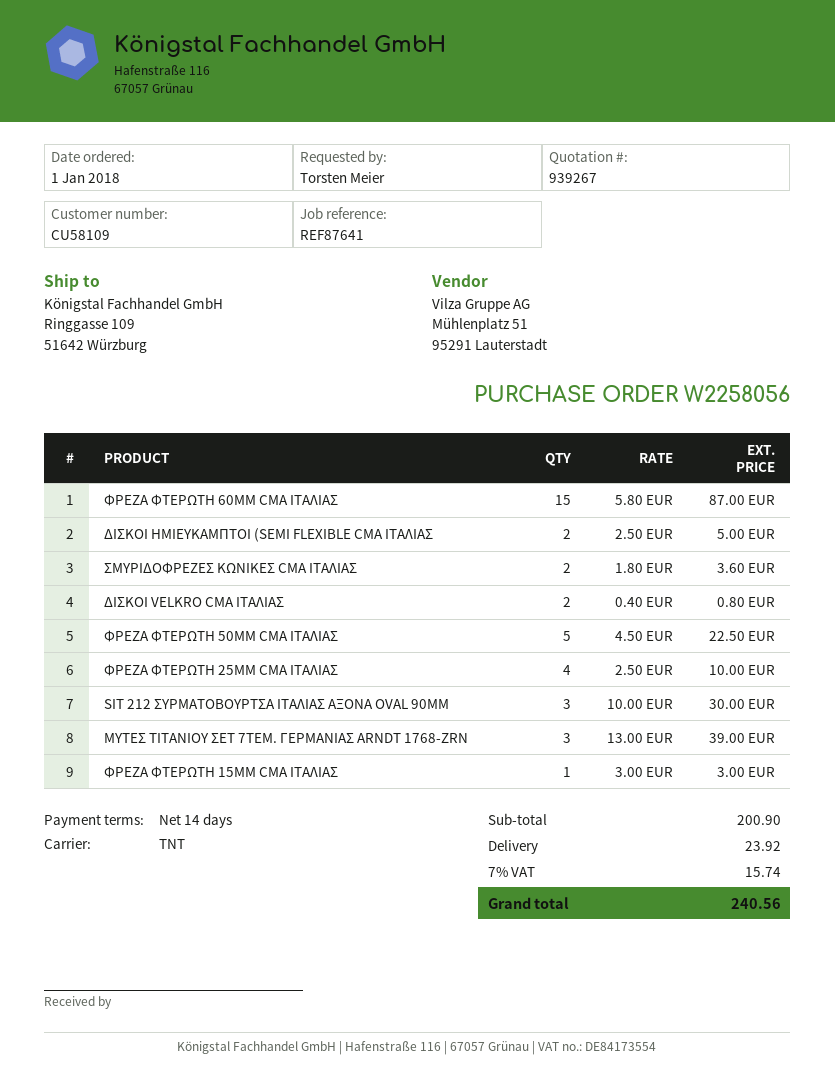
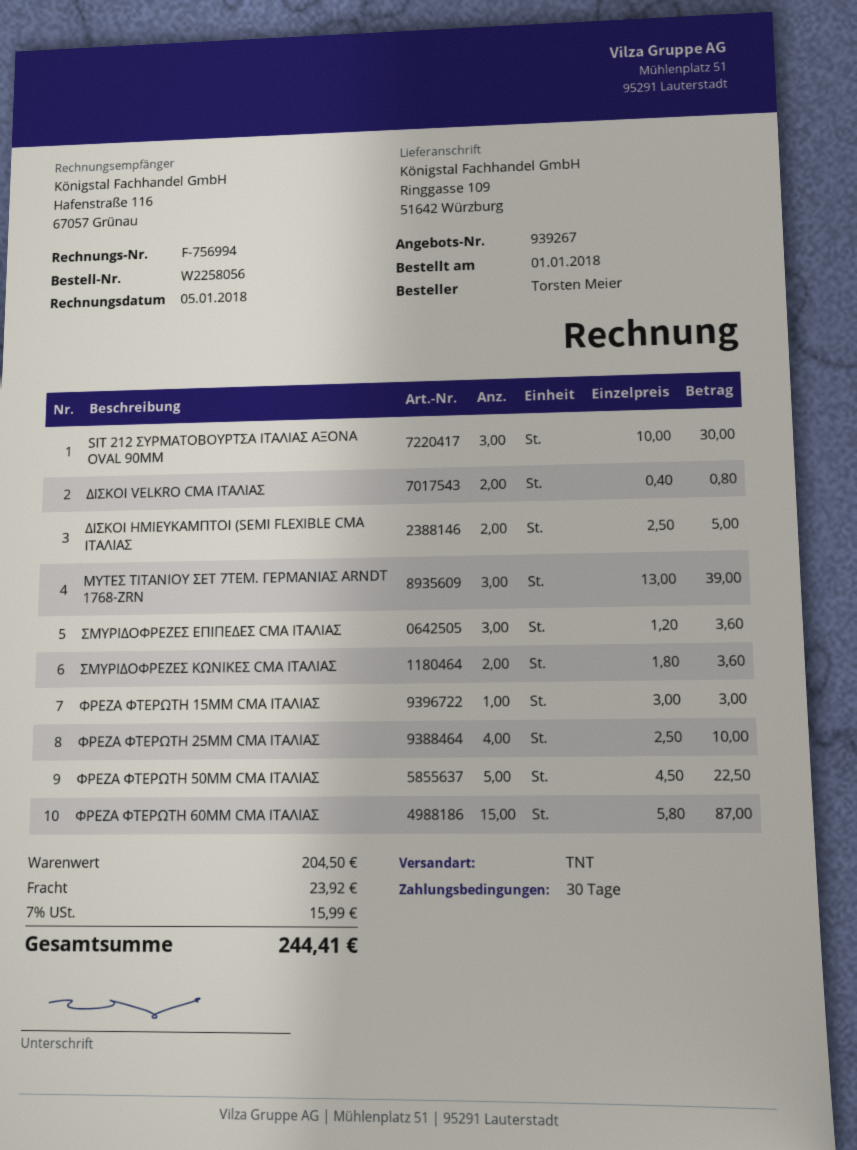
payment terms: 14 days -> 30 days
ΣΜΥΡΙΔΟΦΡΕΖΕΣ ΕΠΙΠΕΔΕΣ CMA ΙΤΑΛΙΑΣ: none -> 3 x 1.20 = 3.60
subtotal: 200.90 -> 204.50
tax: 7% = 15.74 -> 7% = 15.99
total: 240.56 -> 244.41

